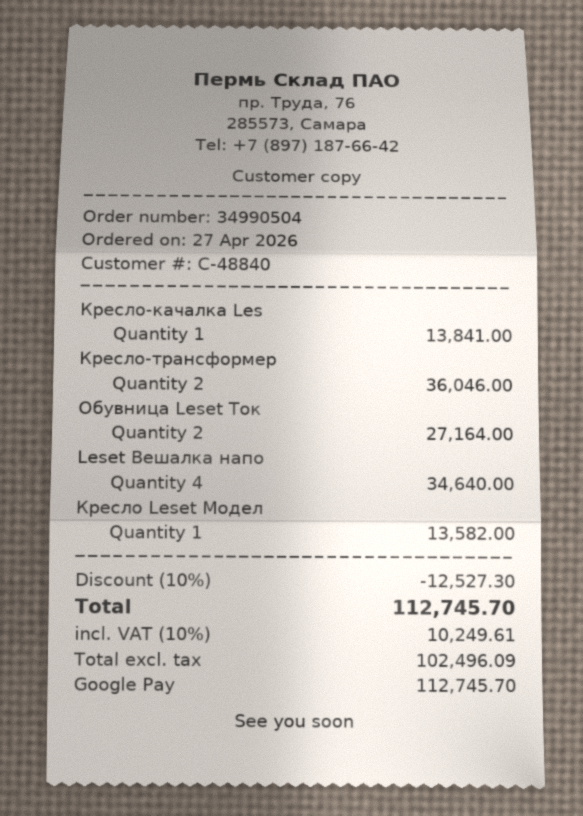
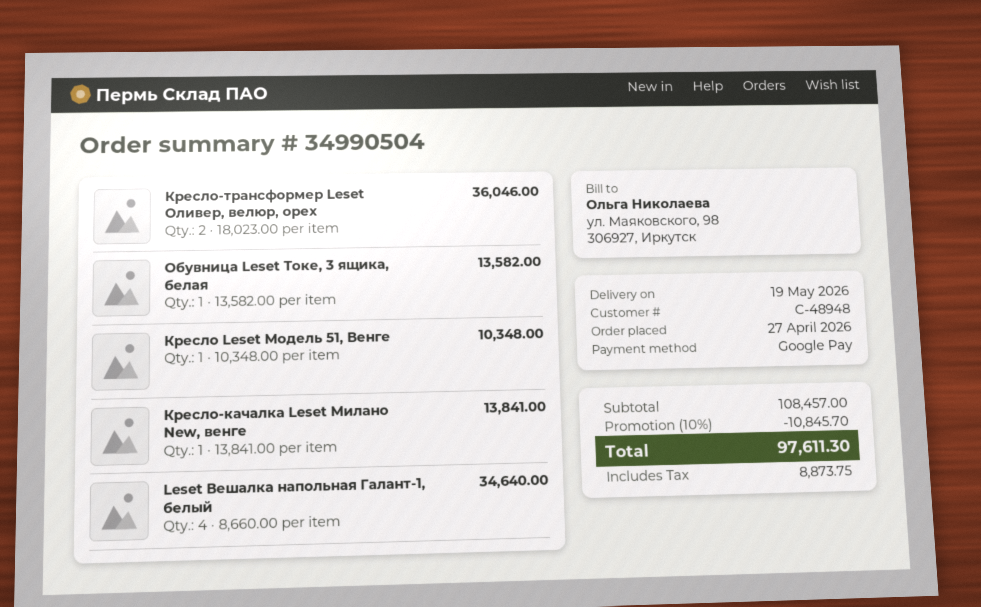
customer number: C-48840 -> C-48948
Обувница Leset Ток: 2 for 27164.00 -> 1 for 13582.00
Кресло Leset Модел: 1 for 13582.00 -> 1 for 10348.00
discount: 10% = 12527.30 -> 10% = 10845.70
tax: 10249.61 -> 8873.75
total: 112745.70 -> 97611.30

